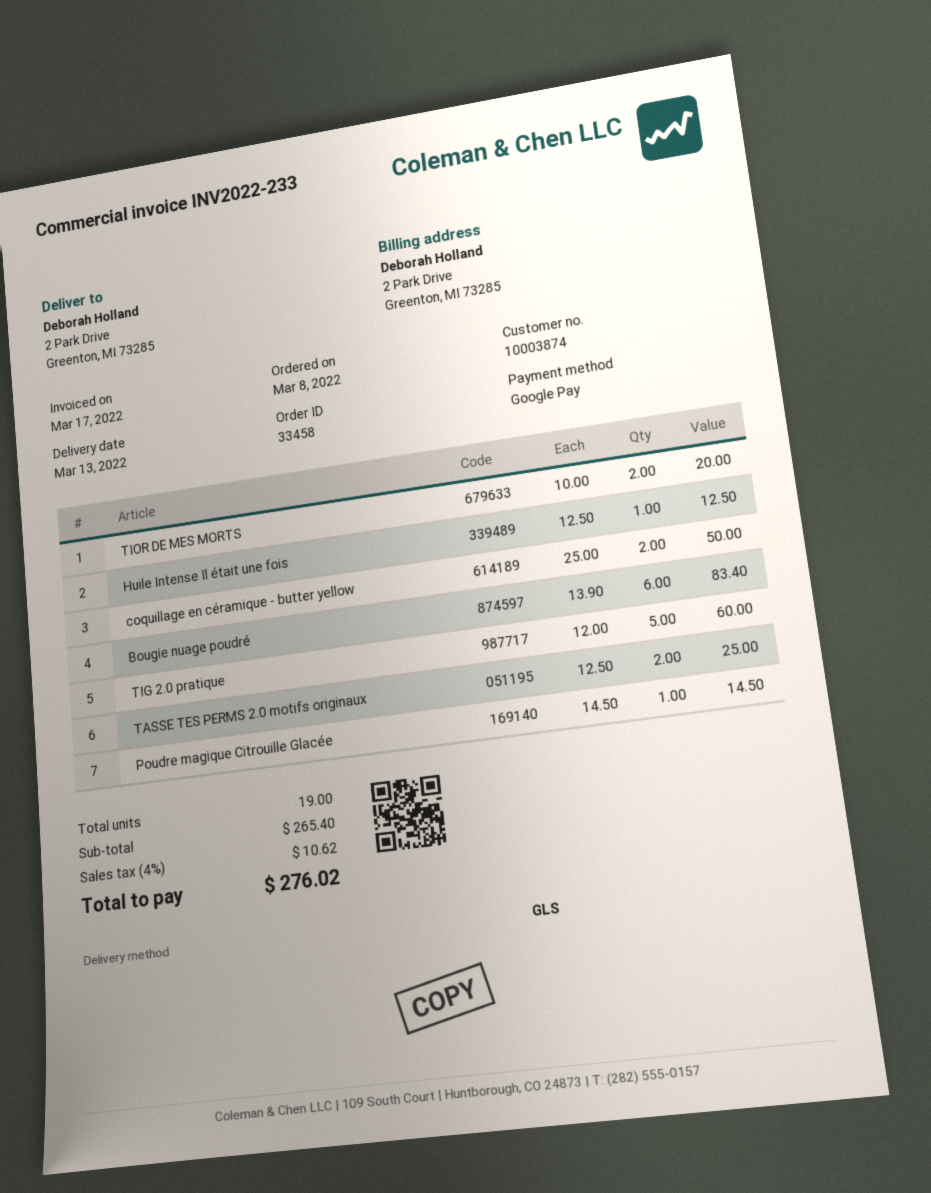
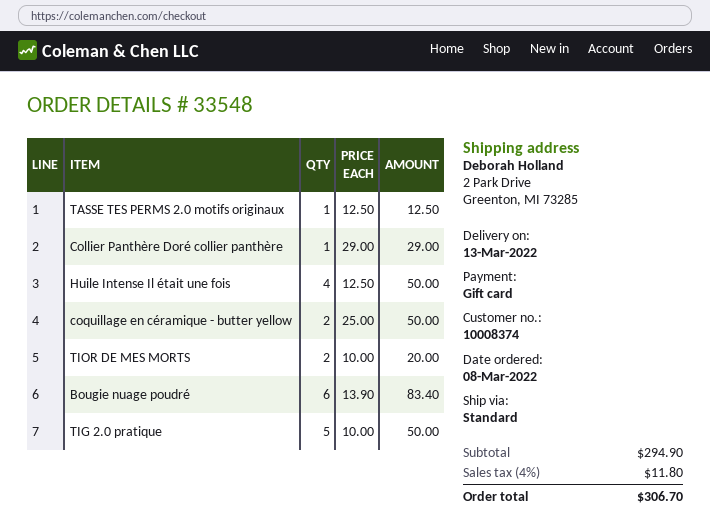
order number: 33458 -> 33548
customer number: 10003874 -> 10008374
payment method: Google Pay -> gift card
shipping method: GLS -> standard
Huile Intense Il était une fois: 1 x 12.50 = 12.50 -> 4 x 12.50 = 50.00
TIG 2.0 pratique: 5 x 12.00 = 60.00 -> 5 x 10.00 = 50.00
TASSE TES PERMS 2.0 motifs originaux: 2 x 12.50 = 25.00 -> 1 x 12.50 = 12.50
Poudre magique Citrouille Glacée: 1 x 14.50 = 14.50 -> none
Collier Panthère Doré collier panthère: none -> 1 x 29.00 = 29.00
subtotal: 265.40 -> 294.90
tax: 4% = 10.62 -> 4% = 11.80
total: 276.02 -> 306.70

